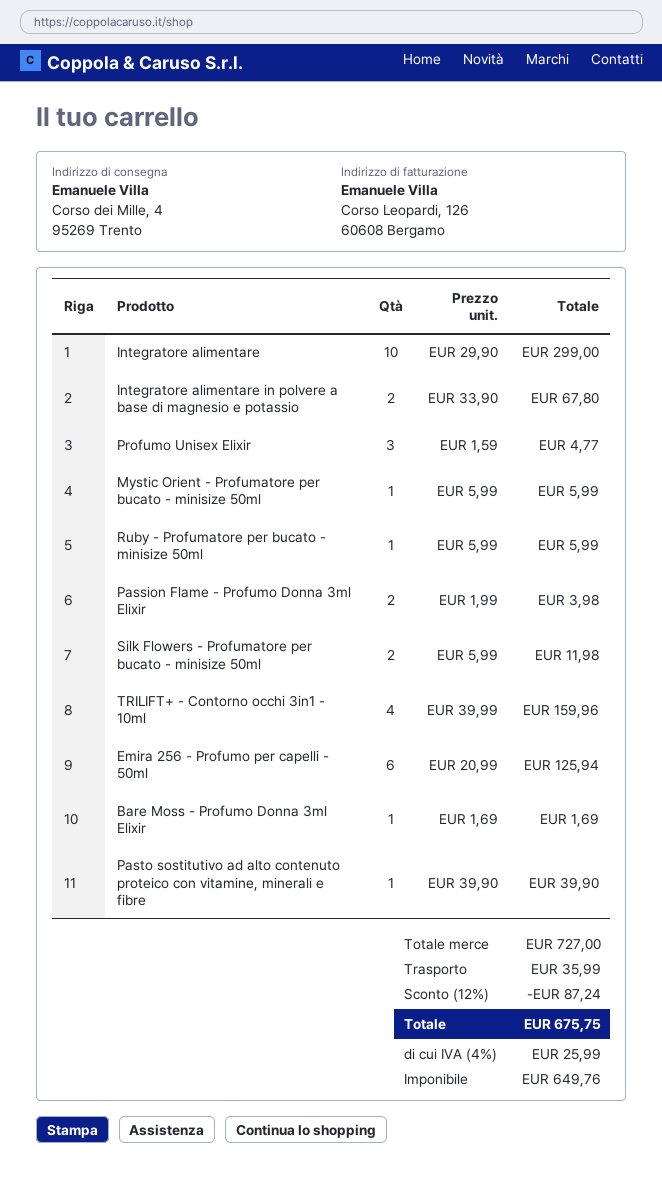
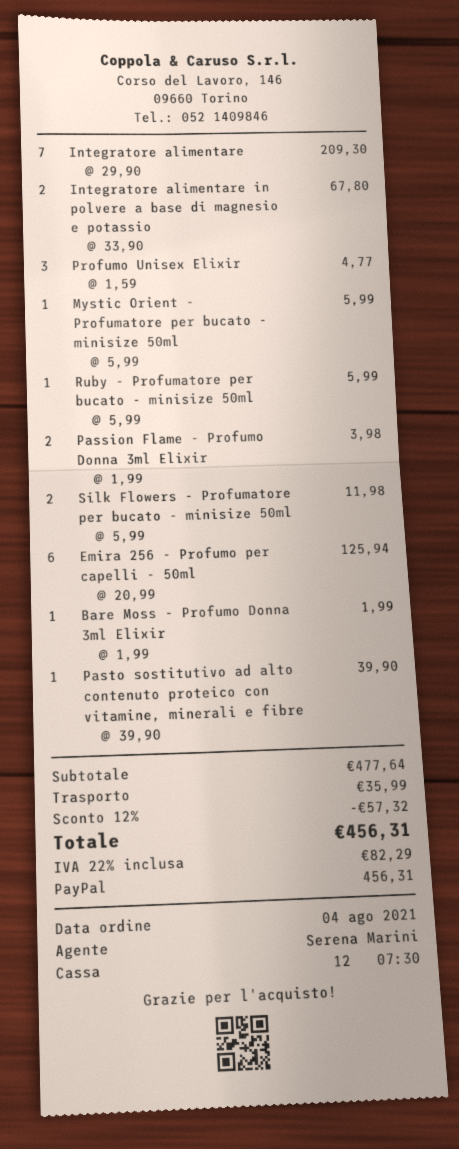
Integratore alimentare: 10 x 29.90 = 299.00 -> 7 x 29.90 = 209.30
TRILIFT+ - Contorno occhi 3in1 - 10ml: 4 x 39.99 = 159.96 -> none
Bare Moss - Profumo Donna 3ml Elixir: 1 x 1.69 = 1.69 -> 1 x 1.99 = 1.99
subtotal: 727.00 -> 477.64
discount: 12% = 87.24 -> 12% = 57.32
tax: 4% = 25.99 -> 22% = 82.29
total: 675.75 -> 456.31

